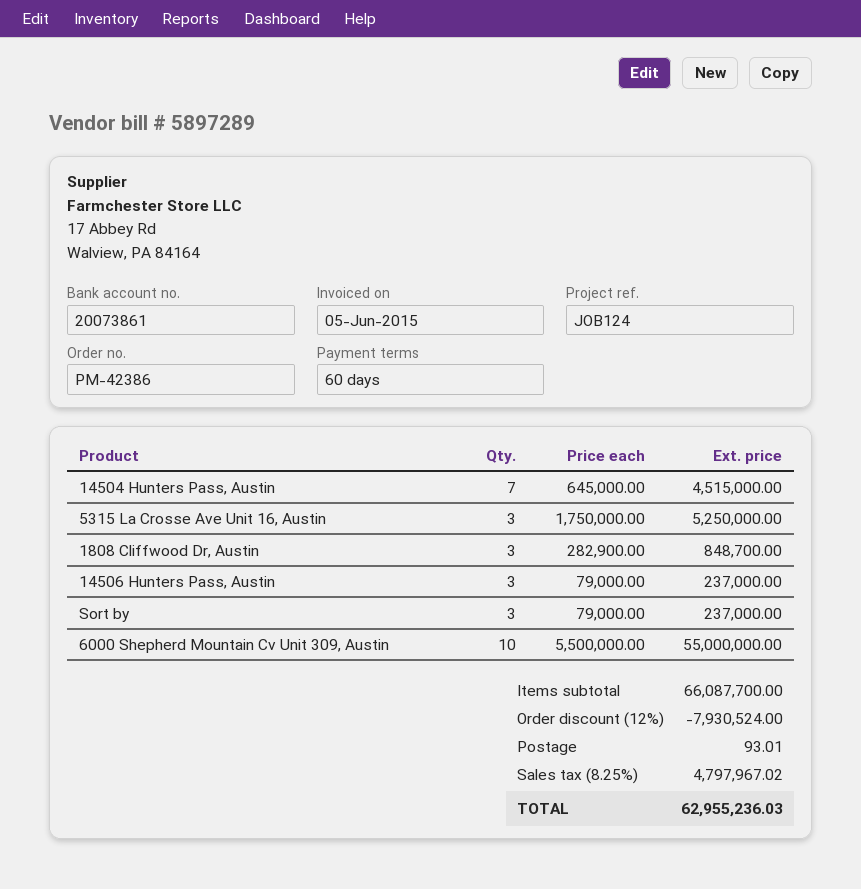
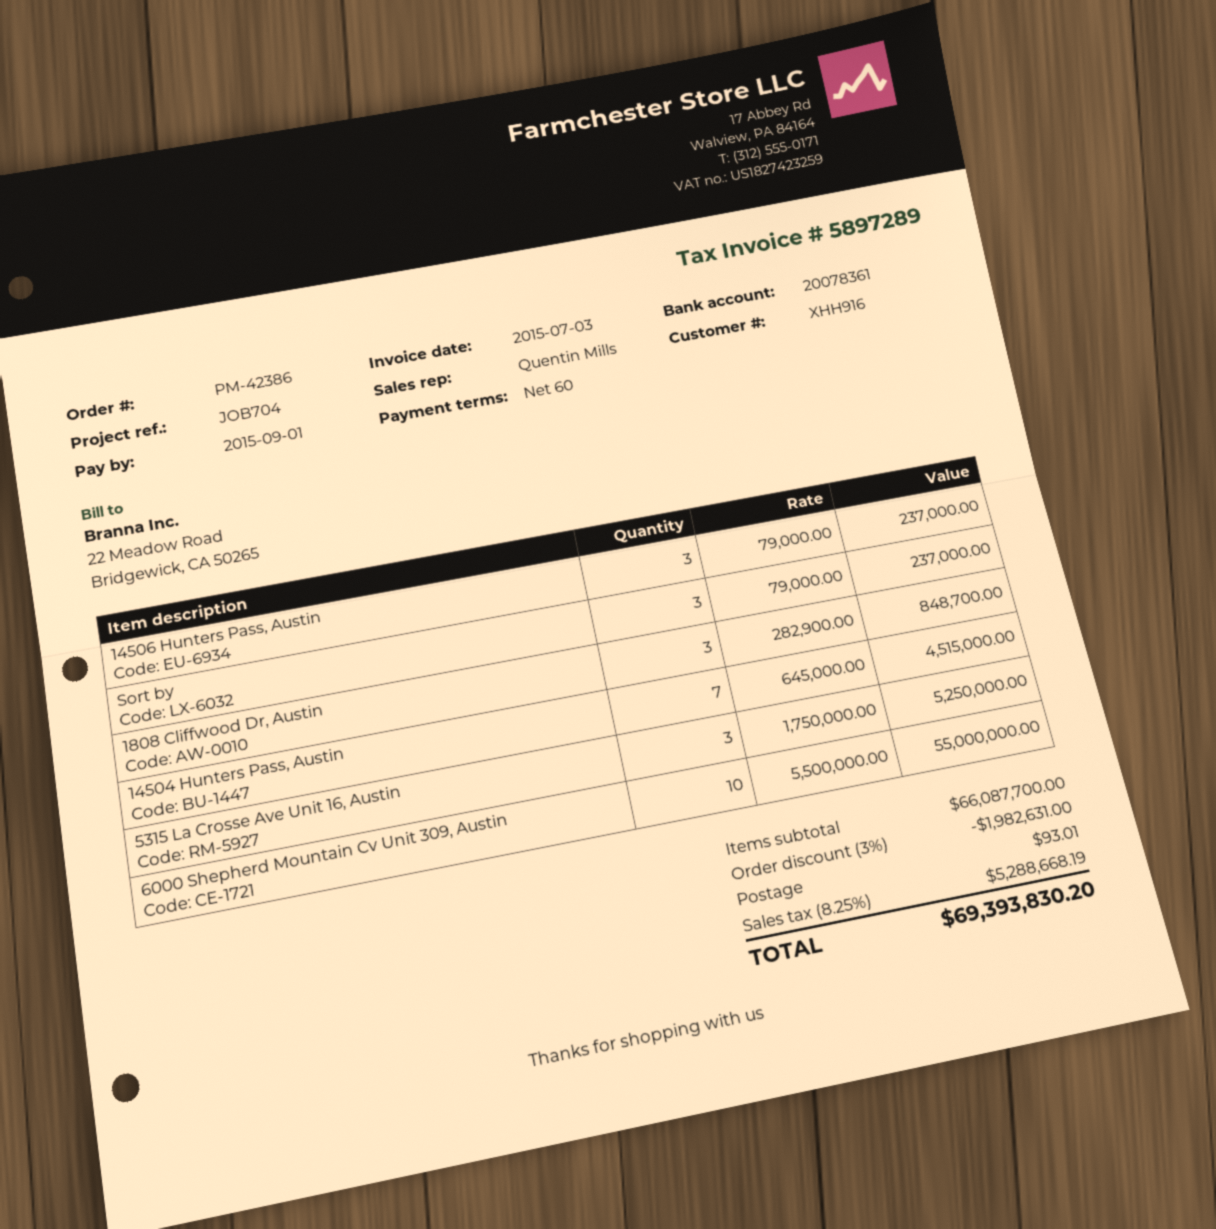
invoice date: 2015-06-05 -> 2015-07-03
reference: JOB124 -> JOB704
bank account: 20073861 -> 20078361
discount: 12% = 7930524.00 -> 3% = 1982631.00
tax: 8.25% = 4797967.02 -> 8.25% = 5288668.19
total: 62955236.03 -> 69393830.20

